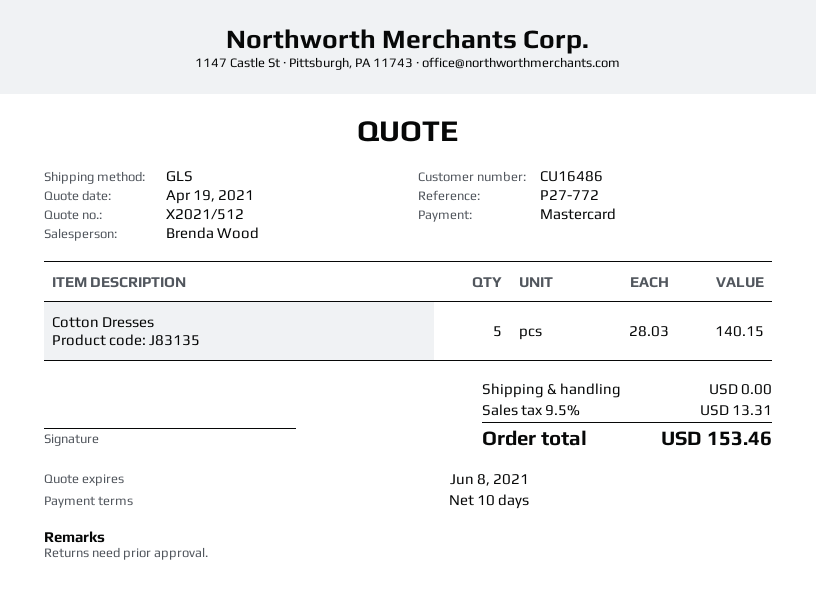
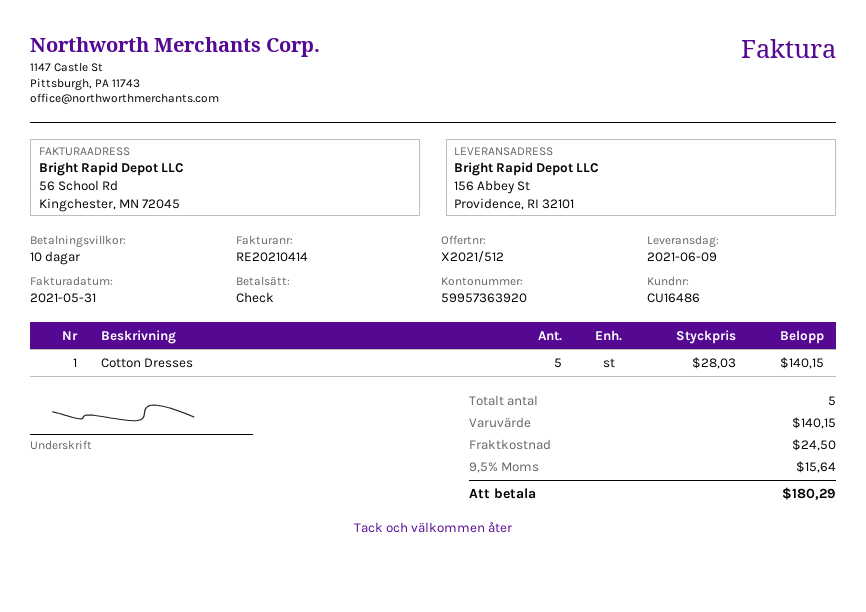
payment method: Mastercard -> cheque
shipping: 0.00 -> 24.50
tax: 9.5% = 13.31 -> 9.5% = 15.64
total: 153.46 -> 180.29

